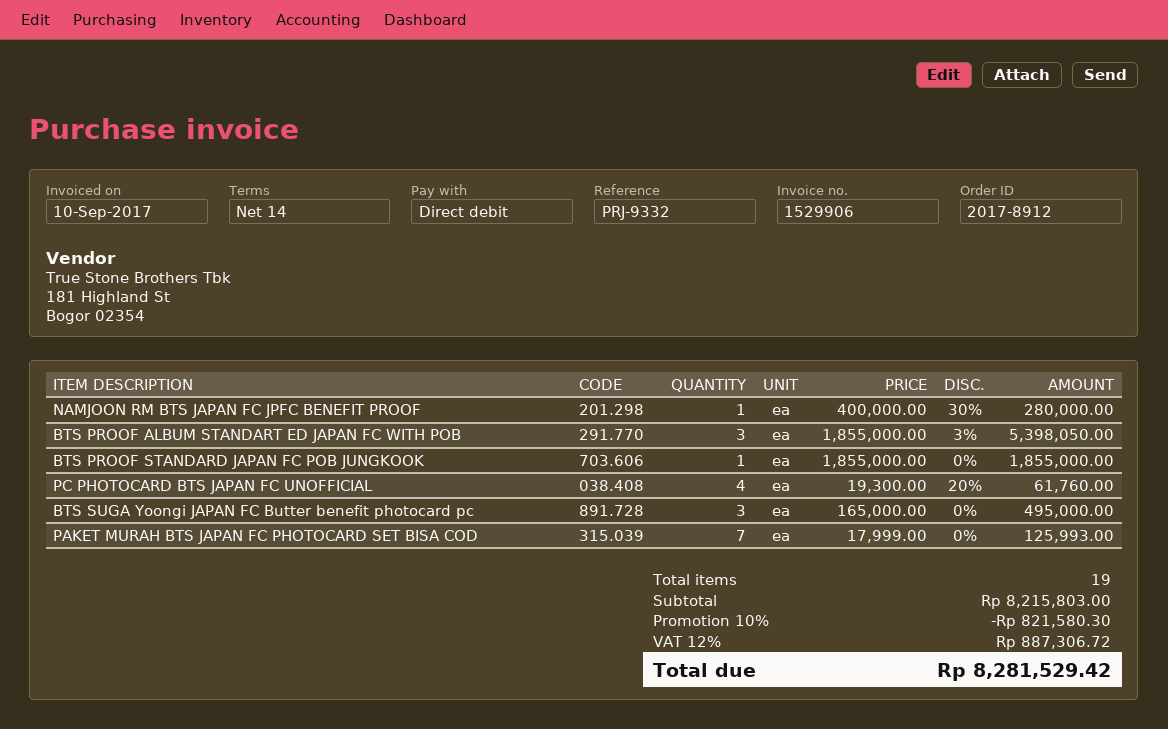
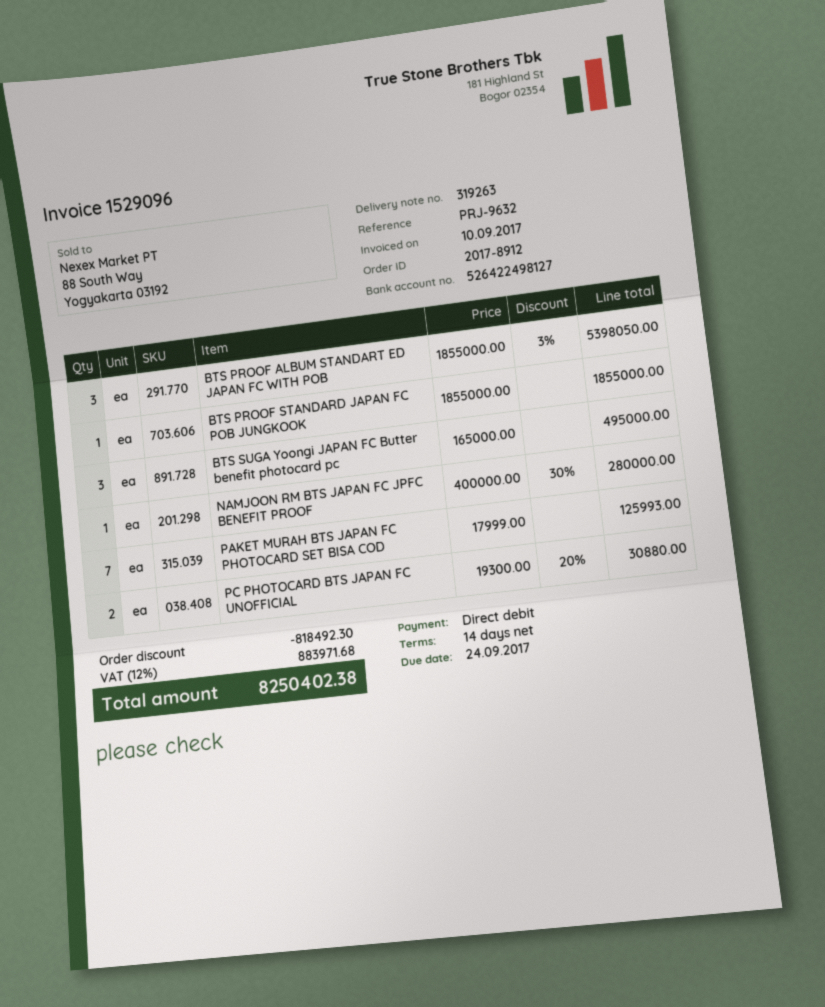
invoice number: 1529906 -> 1529096
reference: PRJ-9332 -> PRJ-9632
PC PHOTOCARD BTS JAPAN FC UNOFFICIAL: 4 x 19300.00 - 20% = 61760.00 -> 2 x 19300.00 - 20% = 30880.00
discount: 821580.30 -> 818492.30
tax: 12% = 887306.72 -> 12% = 883971.68
total: 8281529.42 -> 8250402.38

